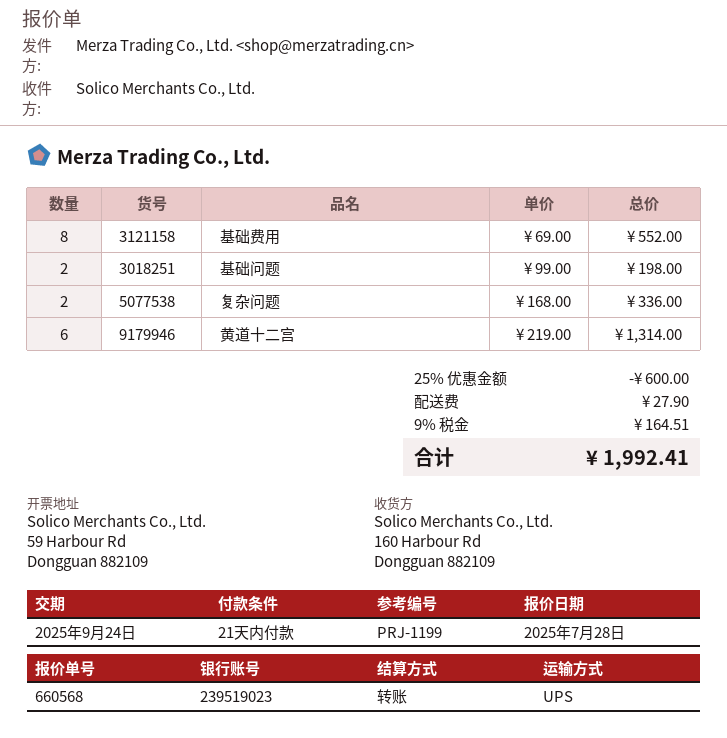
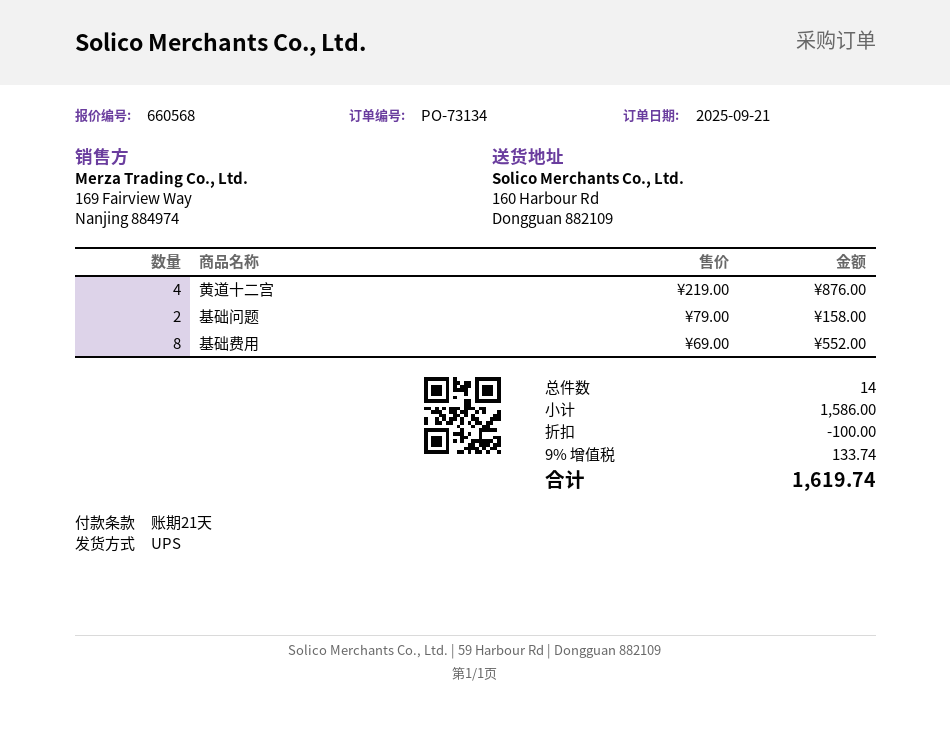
基础问题: 2 x 99.00 = 198.00 -> 2 x 79.00 = 158.00
复杂问题: 2 x 168.00 = 336.00 -> none
黄道十二宫: 6 x 219.00 = 1314.00 -> 4 x 219.00 = 876.00
discount: 600.00 -> 100.00
shipping: 27.90 -> none
tax: 9% = 164.51 -> 9% = 133.74
total: 1992.41 -> 1619.74

